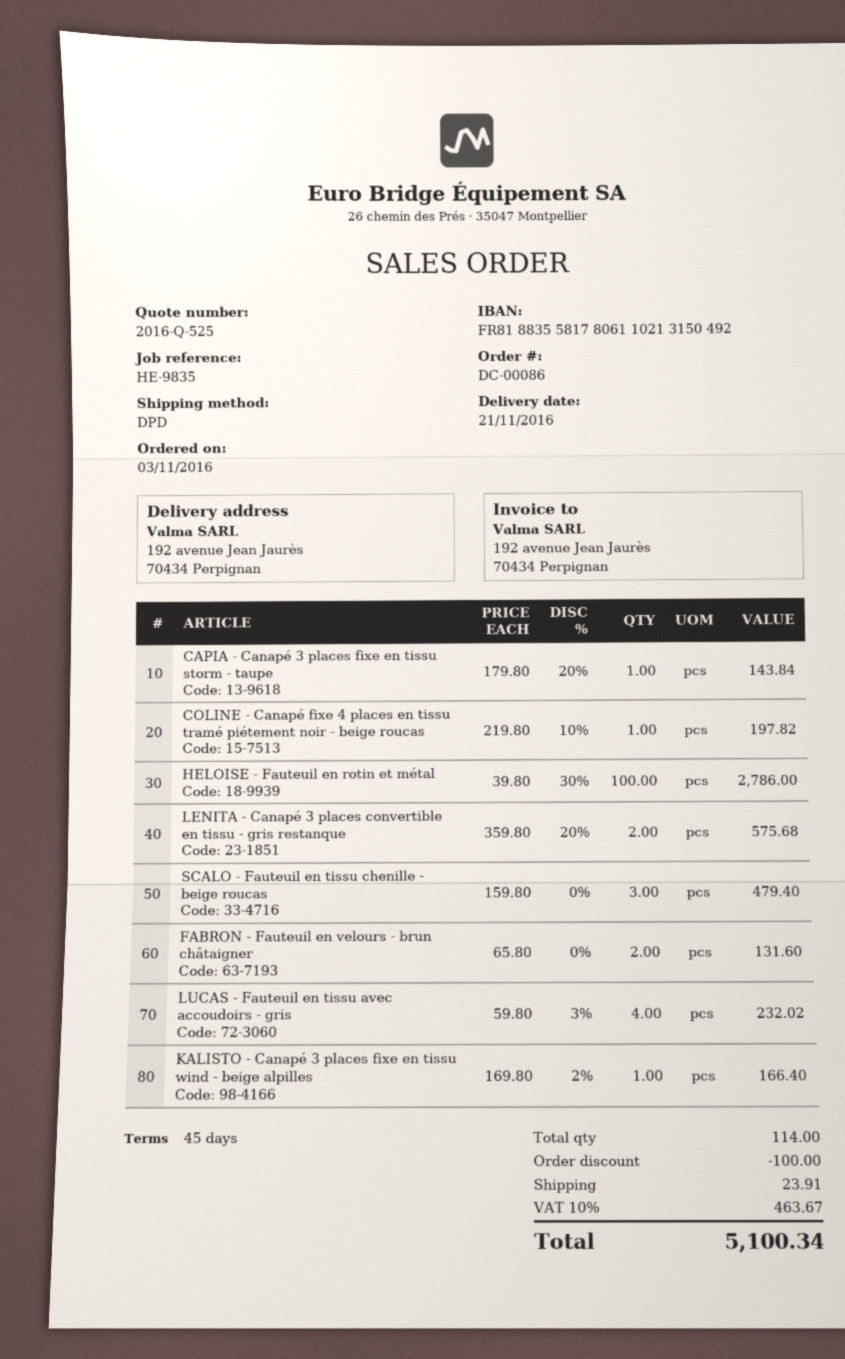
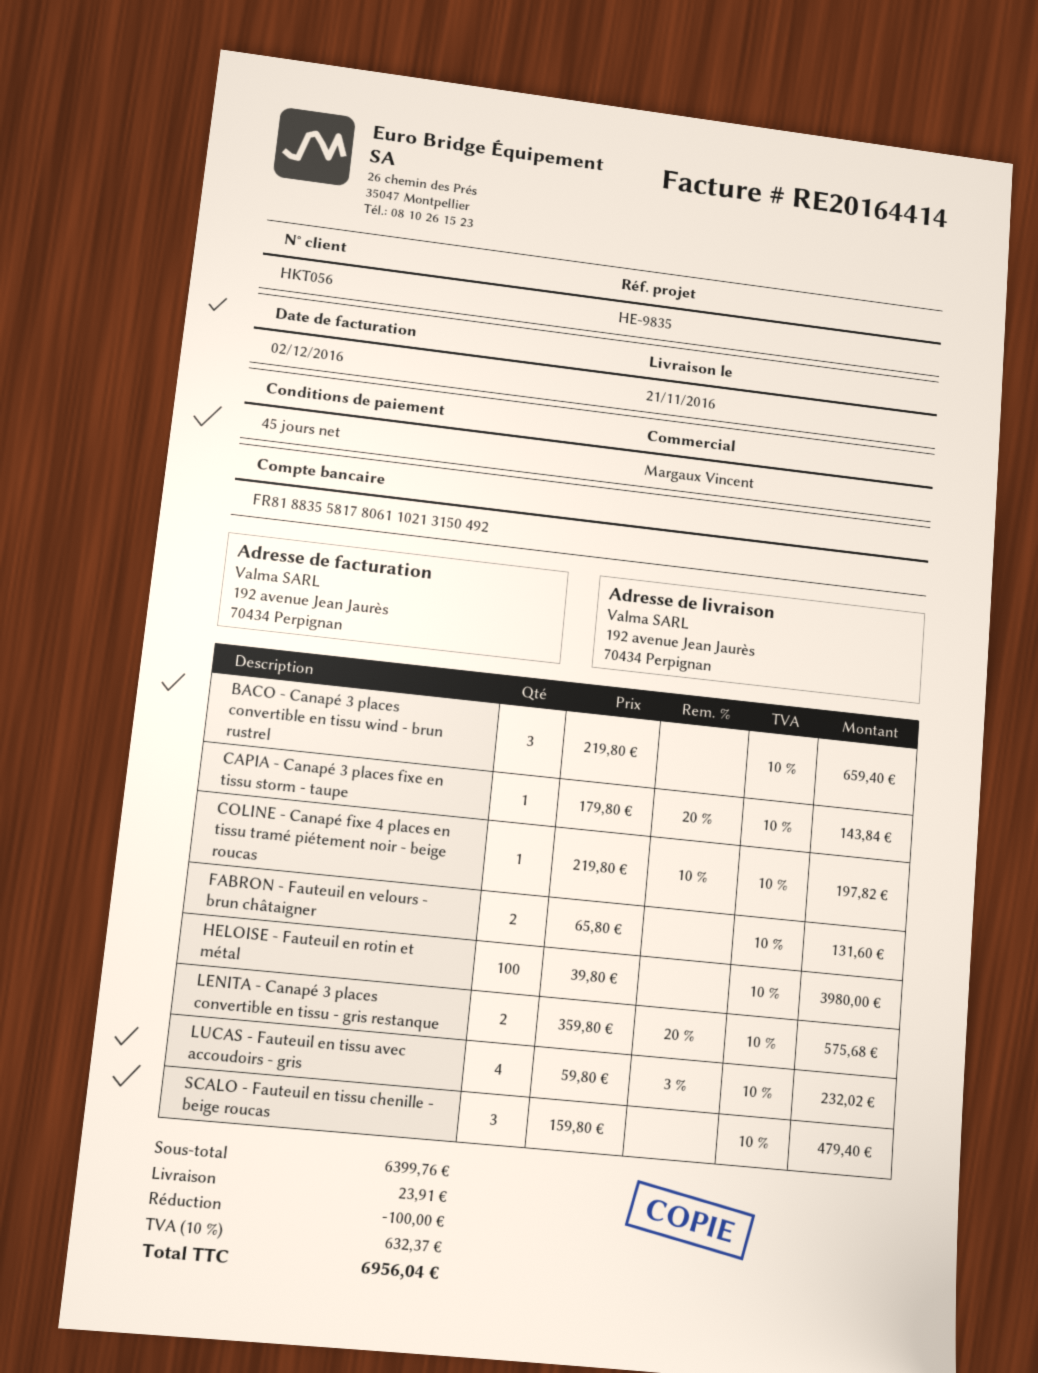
HELOISE - Fauteuil en rotin et métal: 100 x 39.80 - 30% = 2786.00 -> 100 x 39.80 = 3980.00
KALISTO - Canapé 3 places fixe en tissu wind - beige alpilles: 1 x 169.80 - 2% = 166.40 -> none
BACO - Canapé 3 places convertible en tissu wind - brun rustrel: none -> 3 x 219.80 = 659.40
tax: 10% = 463.67 -> 10% = 632.37
total: 5100.34 -> 6956.04

